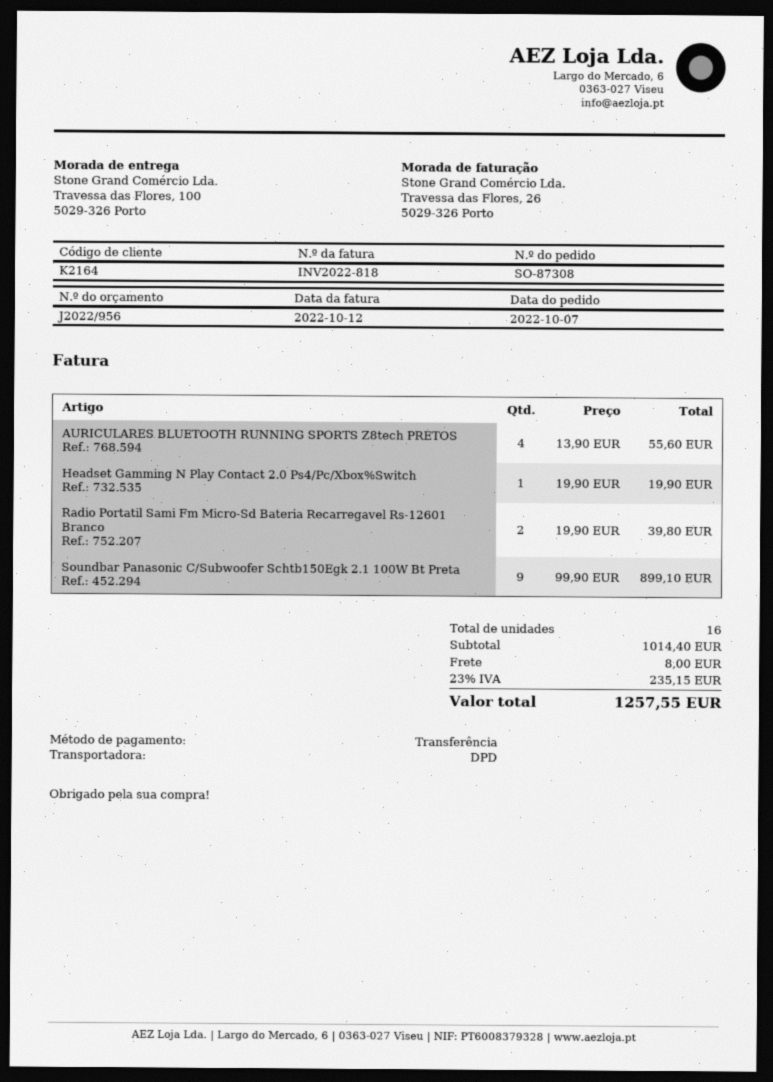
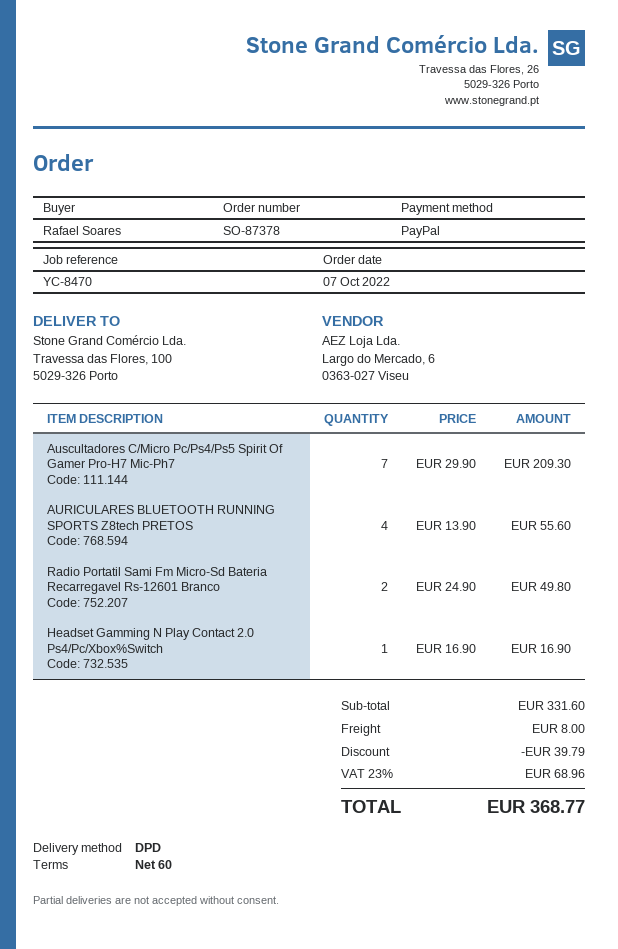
order number: SO-87308 -> SO-87378
payment method: bank transfer -> PayPal
Headset Gamming N Play Contact 2.0 Ps4/Pc/Xbox%Switch: 1 x 19.90 = 19.90 -> 1 x 16.90 = 16.90
Radio Portatil Sami Fm Micro-Sd Bateria Recarregavel Rs-12601 Branco: 2 x 19.90 = 39.80 -> 2 x 24.90 = 49.80
Soundbar Panasonic C/Subwoofer Schtb150Egk 2.1 100W Bt Preta: 9 x 99.90 = 899.10 -> none
Auscultadores C/Micro Pc/Ps4/Ps5 Spirit Of Gamer Pro-H7 Mic-Ph7: none -> 7 x 29.90 = 209.30
subtotal: 1014.40 -> 331.60
discount: none -> 39.79
tax: 23% = 235.15 -> 23% = 68.96
total: 1257.55 -> 368.77

